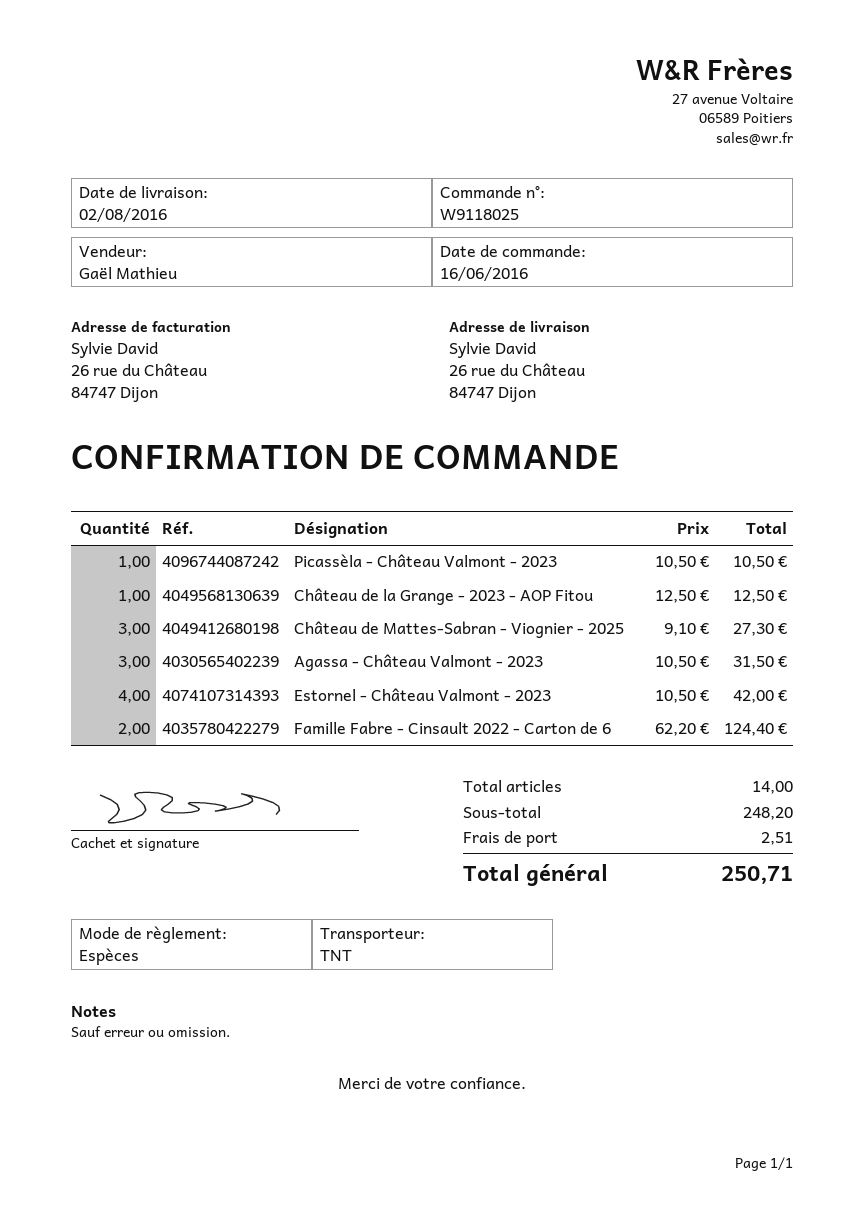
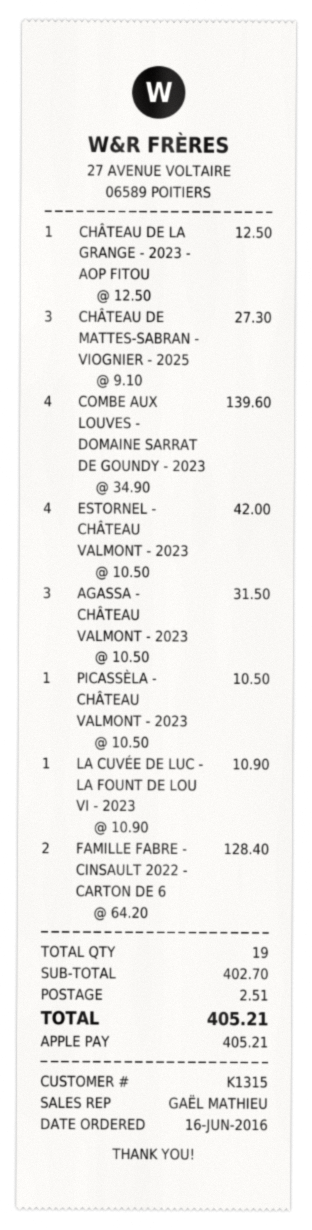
payment method: cash -> Apple Pay
Famille Fabre - Cinsault 2022 - Carton de 6: 2 x 62.20 = 124.40 -> 2 x 64.20 = 128.40
COMBE AUX LOUVES - DOMAINE SARRAT DE GOUNDY - 2023: none -> 4 x 34.90 = 139.60
LA CUVÉE DE LUC - LA FOUNT DE LOU VI - 2023: none -> 1 x 10.90 = 10.90
total quantity: 14 -> 19
subtotal: 248.20 -> 402.70
total: 250.71 -> 405.21

